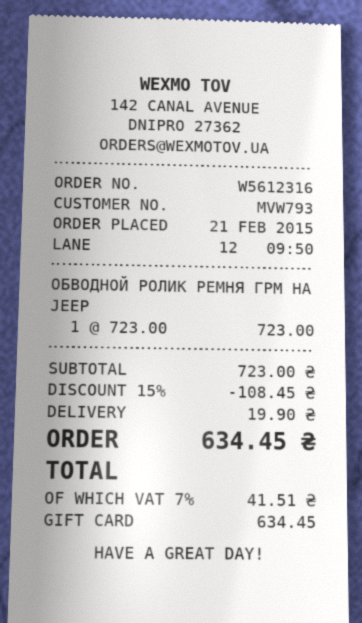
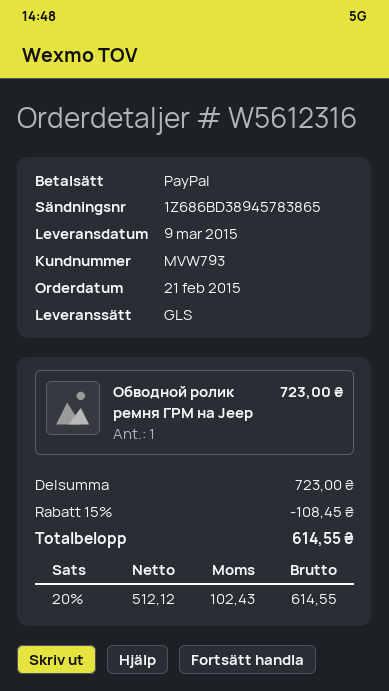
payment method: gift card -> PayPal
shipping: 19.90 -> none
tax: 7% = 41.51 -> 20% = 102.43
total: 634.45 -> 614.55

